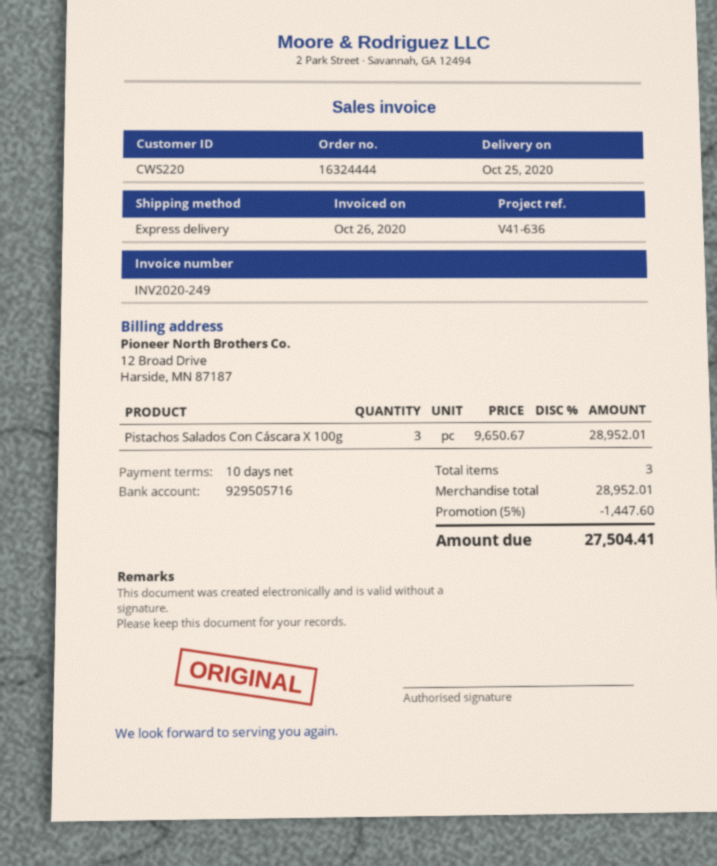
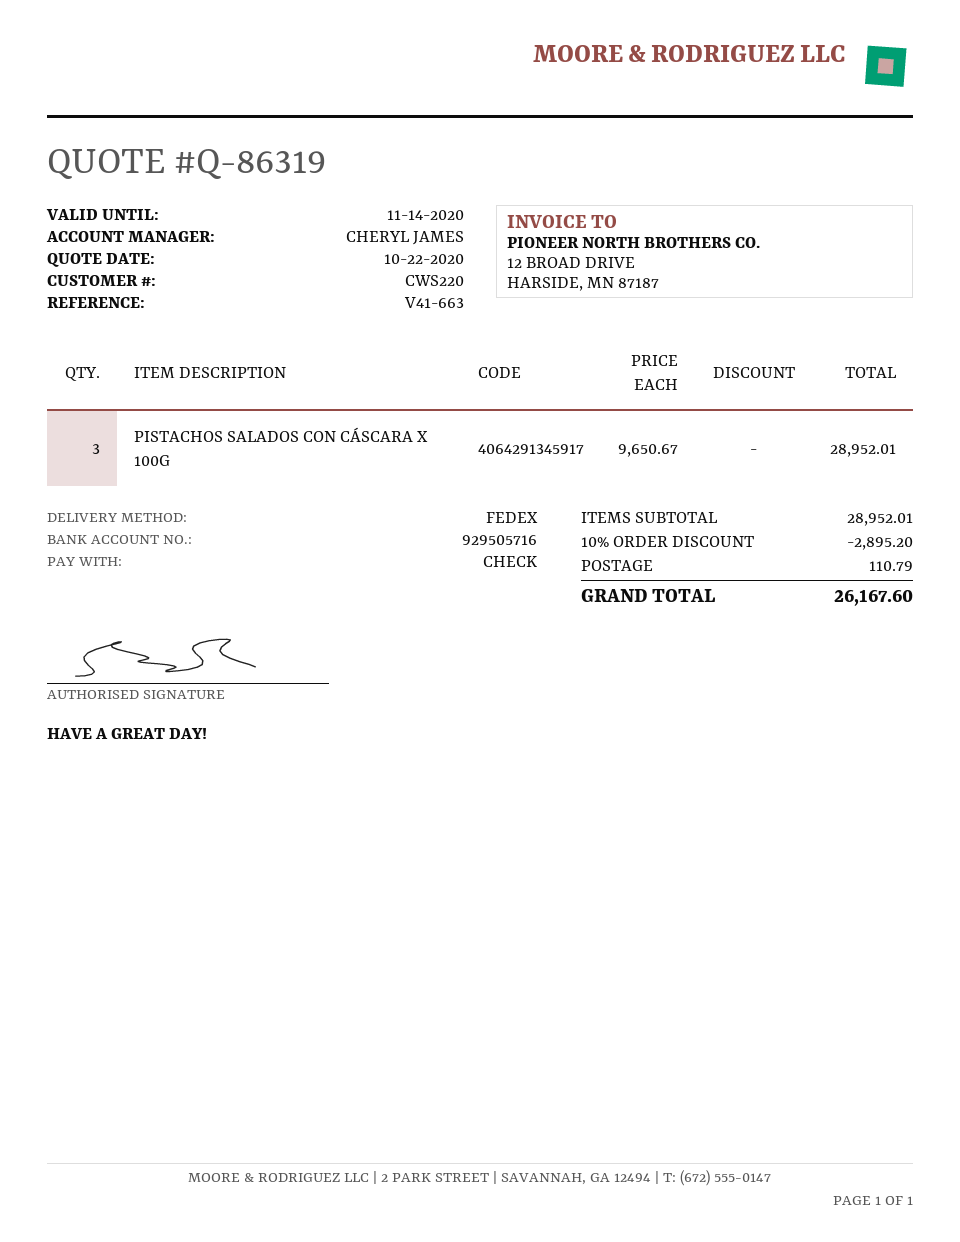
reference: V41-636 -> V41-663
shipping method: express -> FedEx
discount: 5% = 1447.60 -> 10% = 2895.20
shipping: none -> 110.79
total: 27504.41 -> 26167.60

